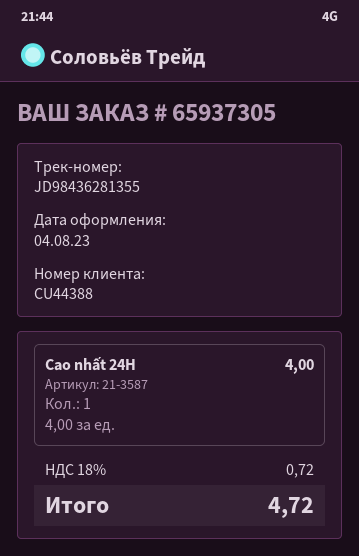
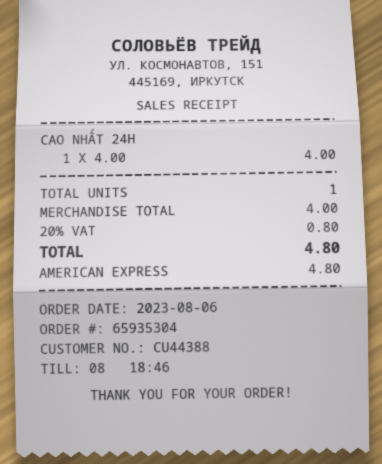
order number: 65937305 -> 65935304
order date: 2023-08-04 -> 2023-08-06
tax: 18% = 0.72 -> 20% = 0.80
total: 4.72 -> 4.80

